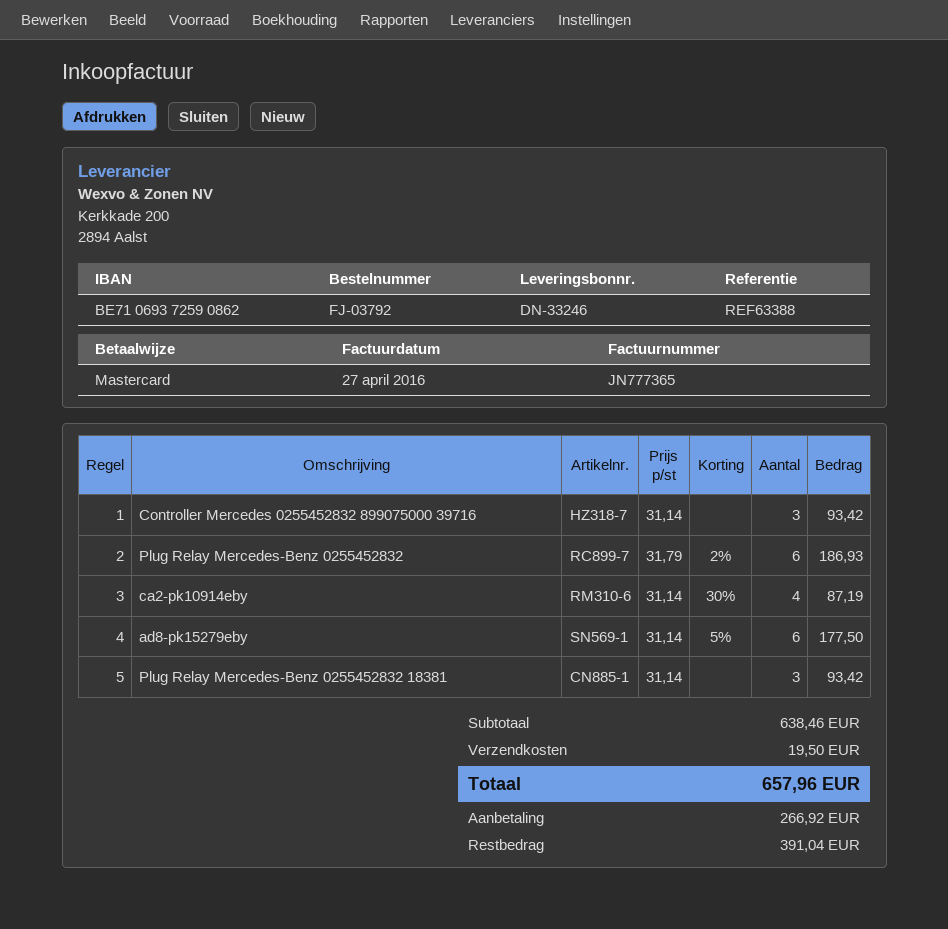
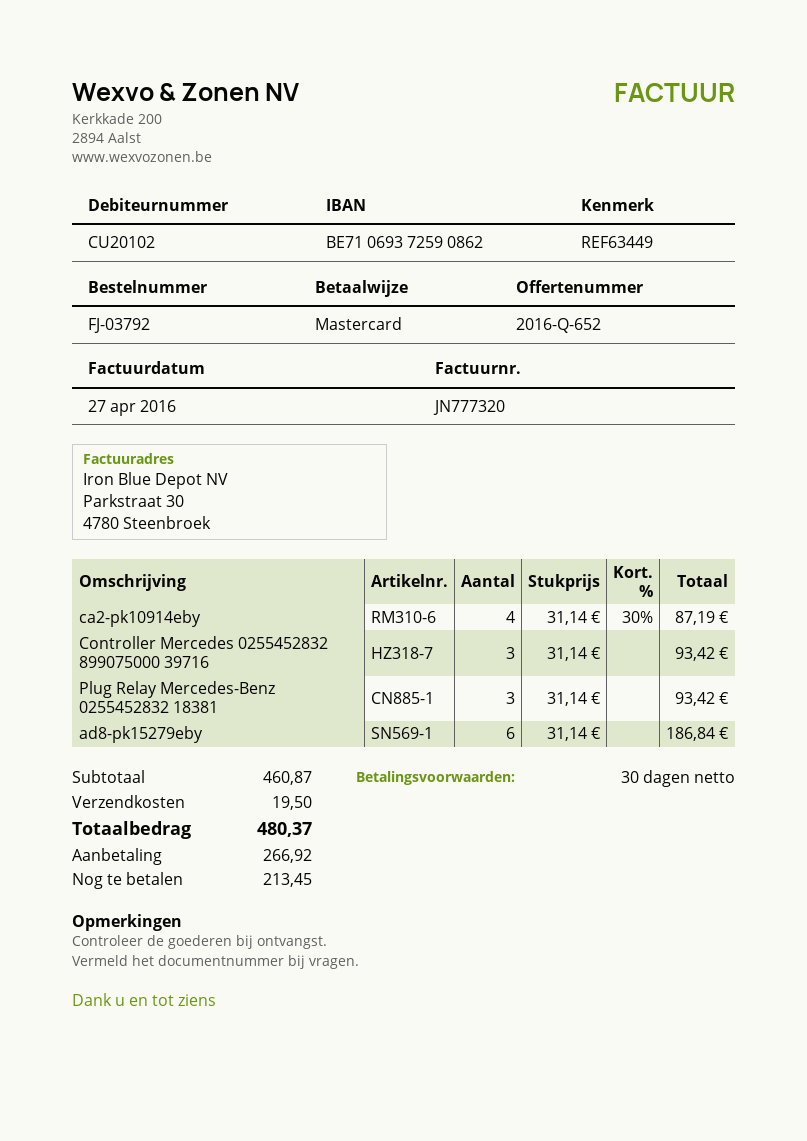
invoice number: JN777365 -> JN777320
reference: REF63388 -> REF63449
Plug Relay Mercedes-Benz 0255452832: 6 x 31.79 - 2% = 186.93 -> none
ad8-pk15279eby: 6 x 31.14 - 5% = 177.50 -> 6 x 31.14 = 186.84
subtotal: 638.46 -> 460.87
total: 657.96 -> 480.37
balance: 391.04 -> 213.45

